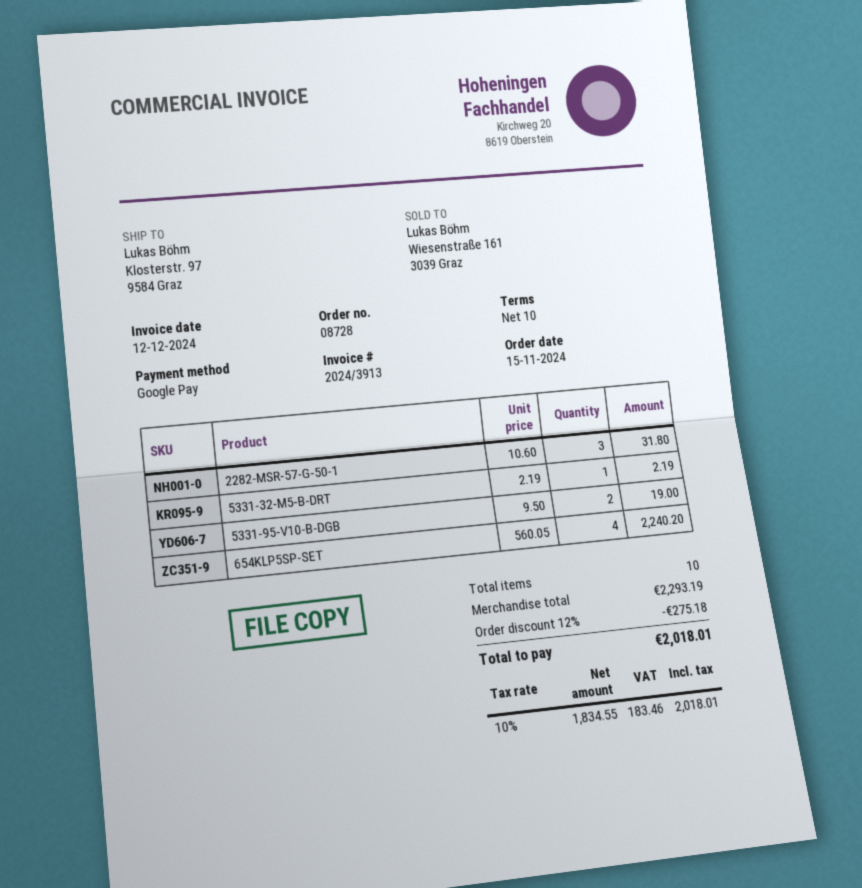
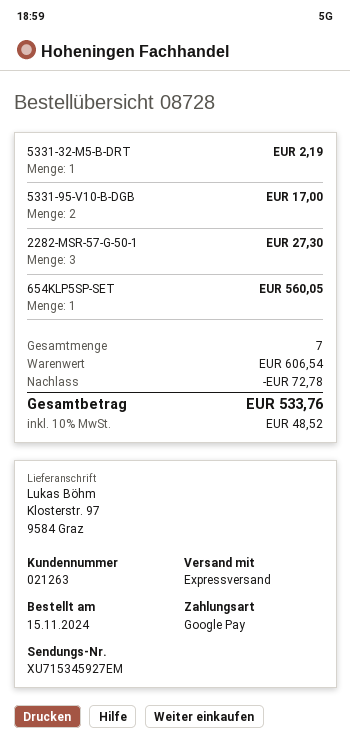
2282-MSR-57-G-50-1: 3 for 31.80 -> 3 for 27.30
5331-95-V10-B-DGB: 2 for 19.00 -> 2 for 17.00
654KLP5SP-SET: 4 for 2240.20 -> 1 for 560.05
total quantity: 10 -> 7
subtotal: 2293.19 -> 606.54
discount: 275.18 -> 72.78
tax: 10% = 183.46 -> 10% = 48.52
total: 2018.01 -> 533.76

